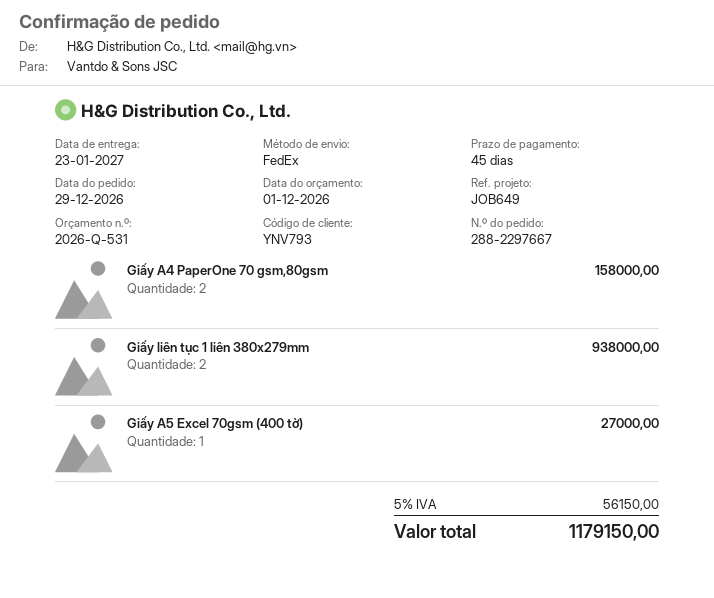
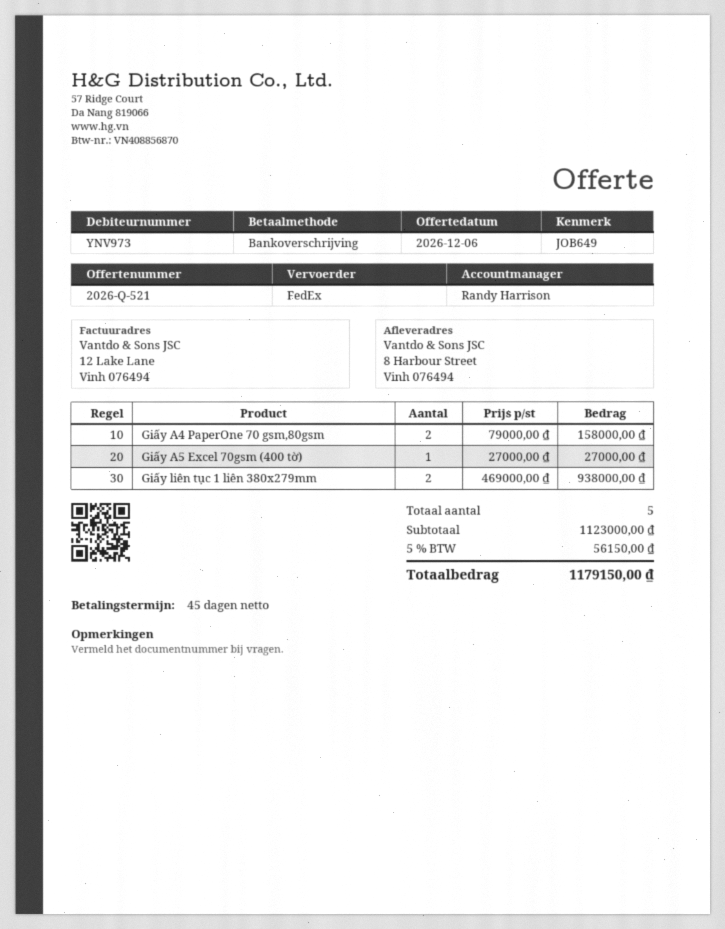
quote number: 2026-Q-531 -> 2026-Q-521
quote date: 2026-12-01 -> 2026-12-06
customer number: YNV793 -> YNV973

